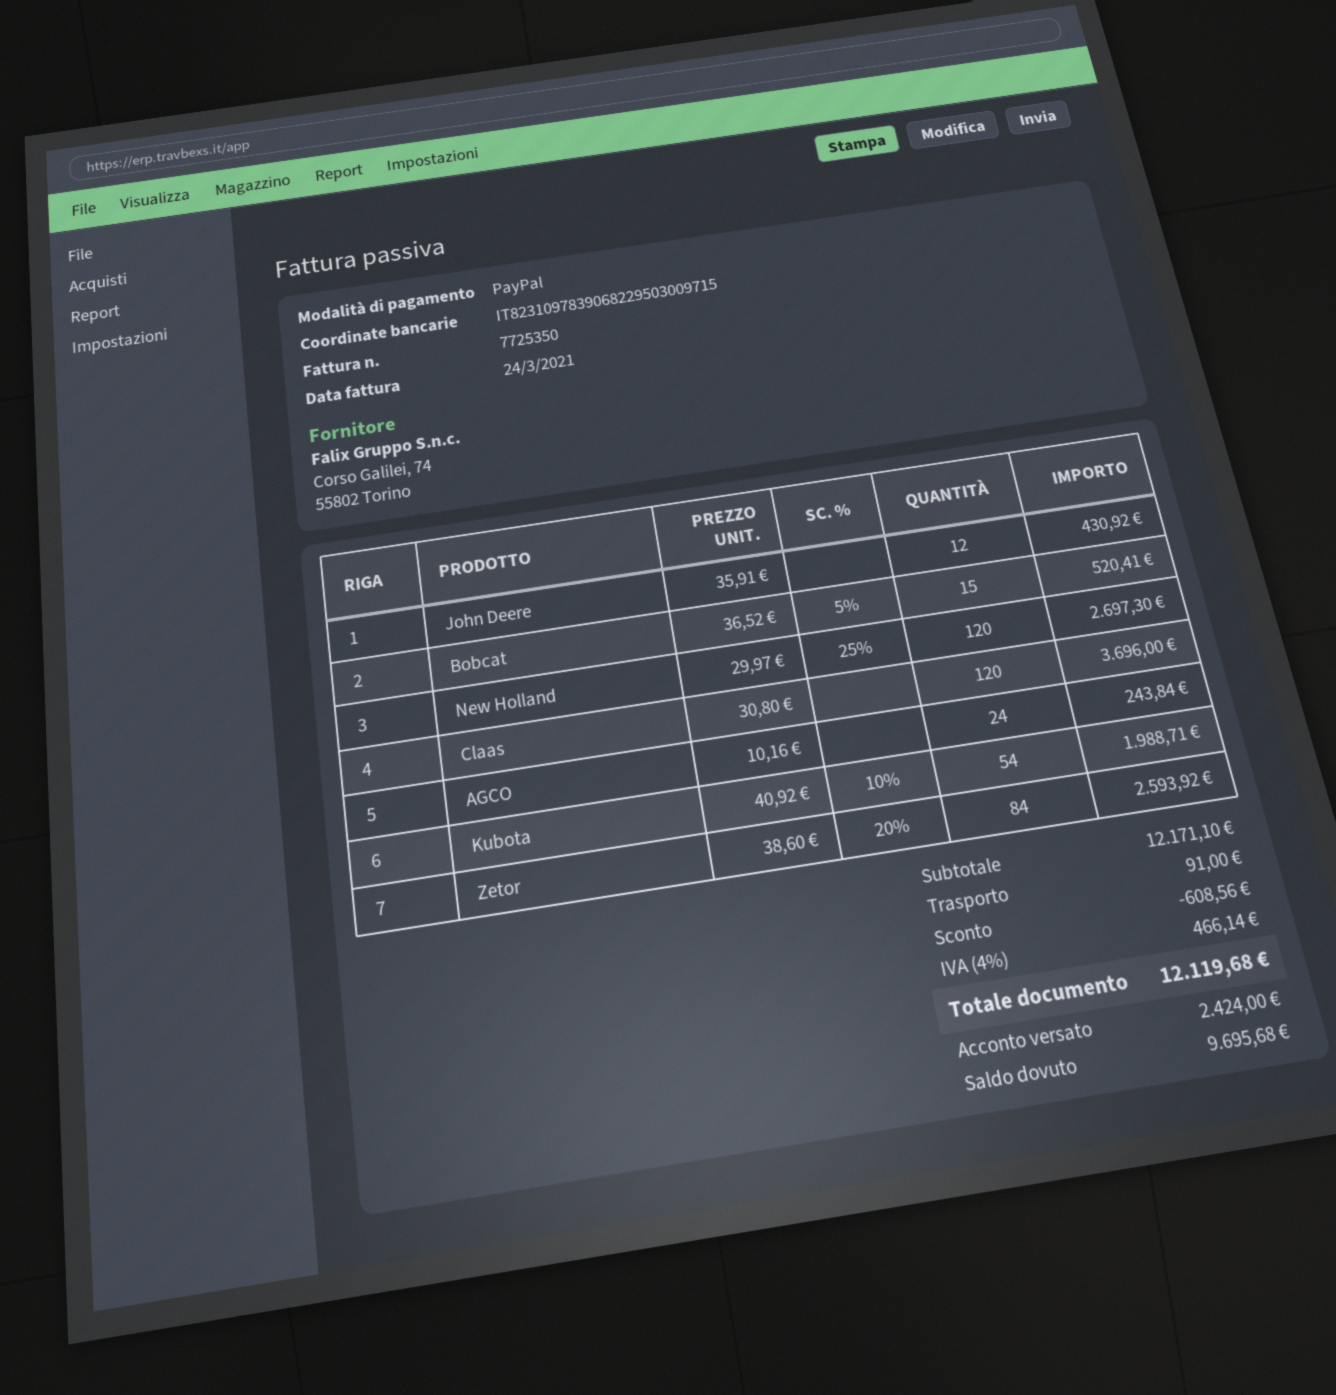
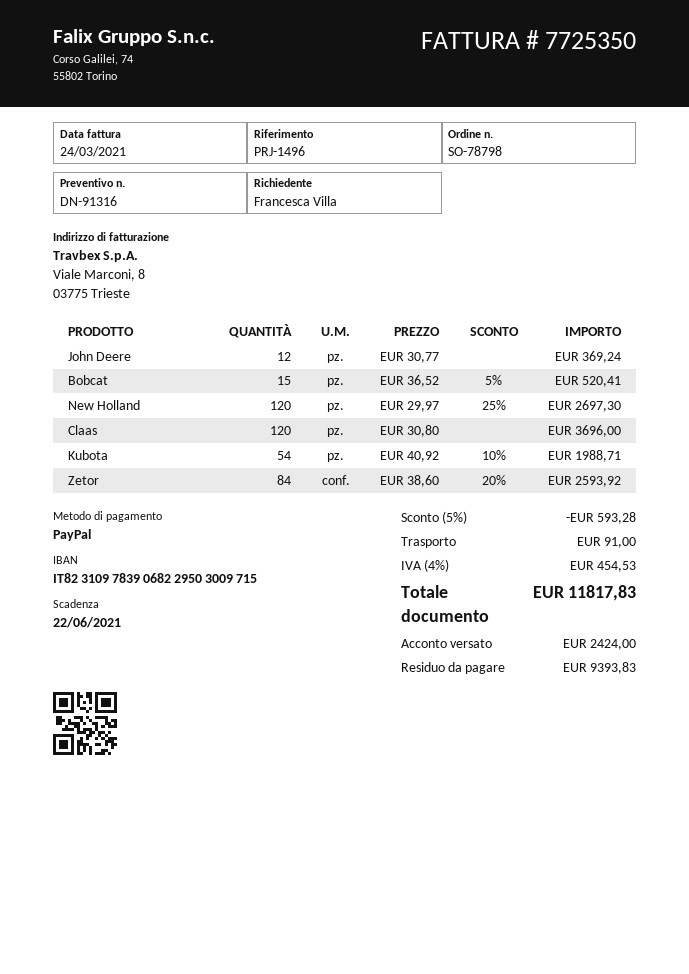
John Deere: 12 x 35.91 = 430.92 -> 12 x 30.77 = 369.24
AGCO: 24 x 10.16 = 243.84 -> none
discount: 608.56 -> 593.28
tax: 4% = 466.14 -> 4% = 454.53
total: 12119.68 -> 11817.83
balance: 9695.68 -> 9393.83

